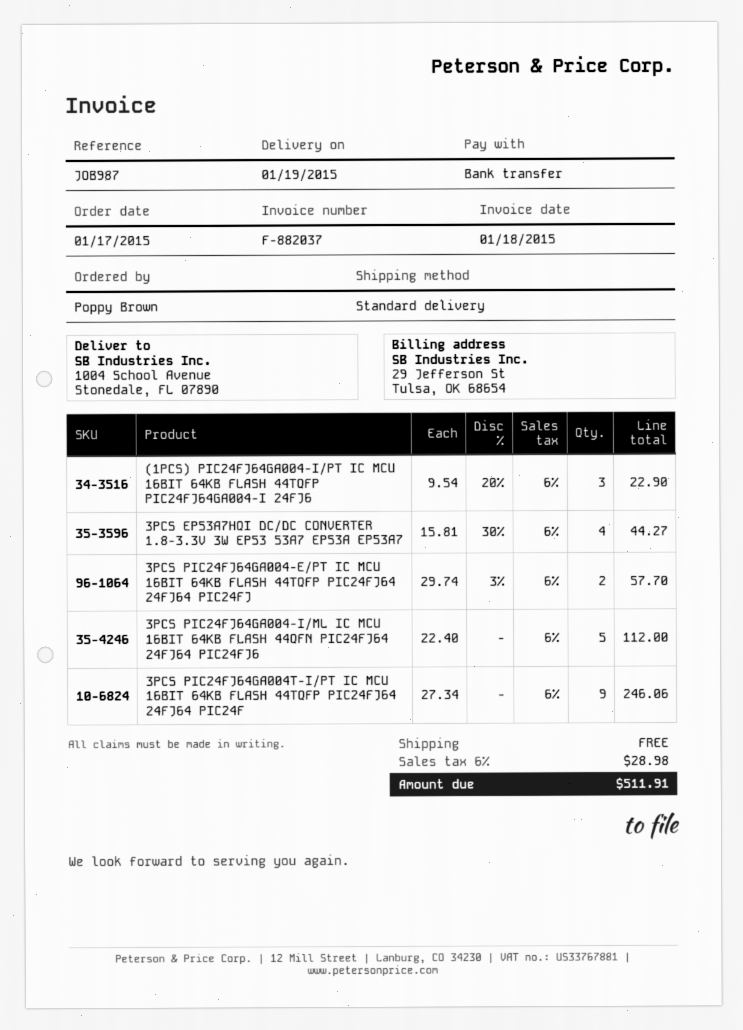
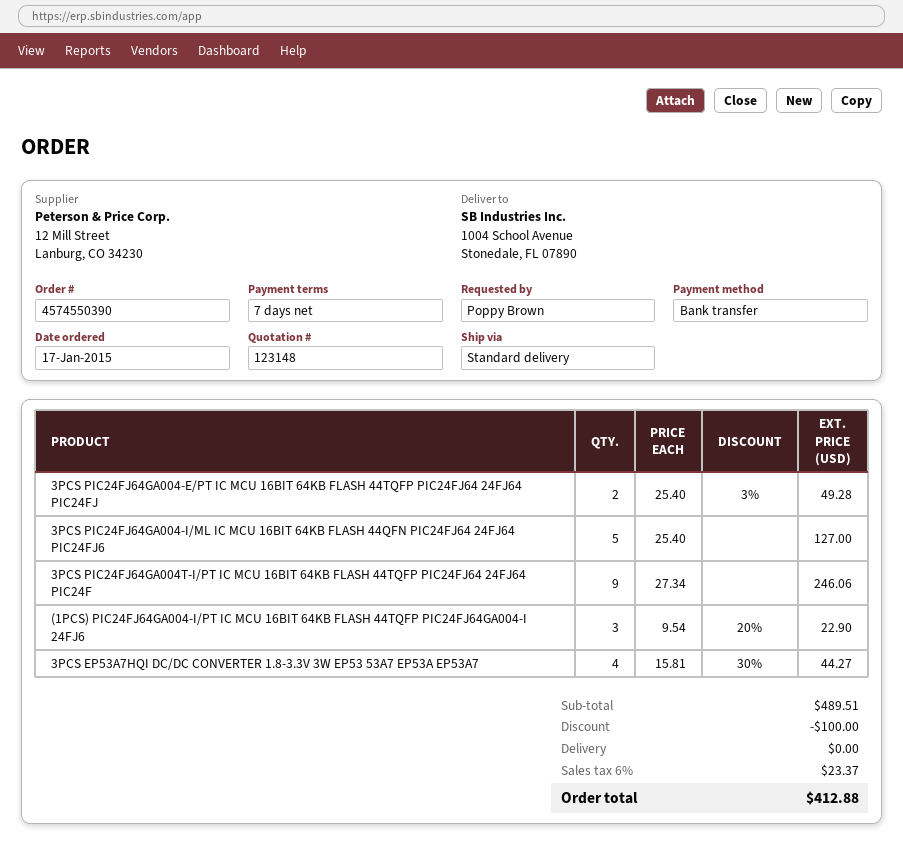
3PCS PIC24FJ64GA004-E/PT IC MCU 16BIT 64KB FLASH 44TQFP PIC24FJ64 24FJ64 PIC24FJ: 2 x 29.74 - 3% = 57.70 -> 2 x 25.40 - 3% = 49.28
3PCS PIC24FJ64GA004-I/ML IC MCU 16BIT 64KB FLASH 44QFN PIC24FJ64 24FJ64 PIC24FJ6: 5 x 22.40 = 112.00 -> 5 x 25.40 = 127.00
discount: none -> 100.00
tax: 6% = 28.98 -> 6% = 23.37
total: 511.91 -> 412.88

